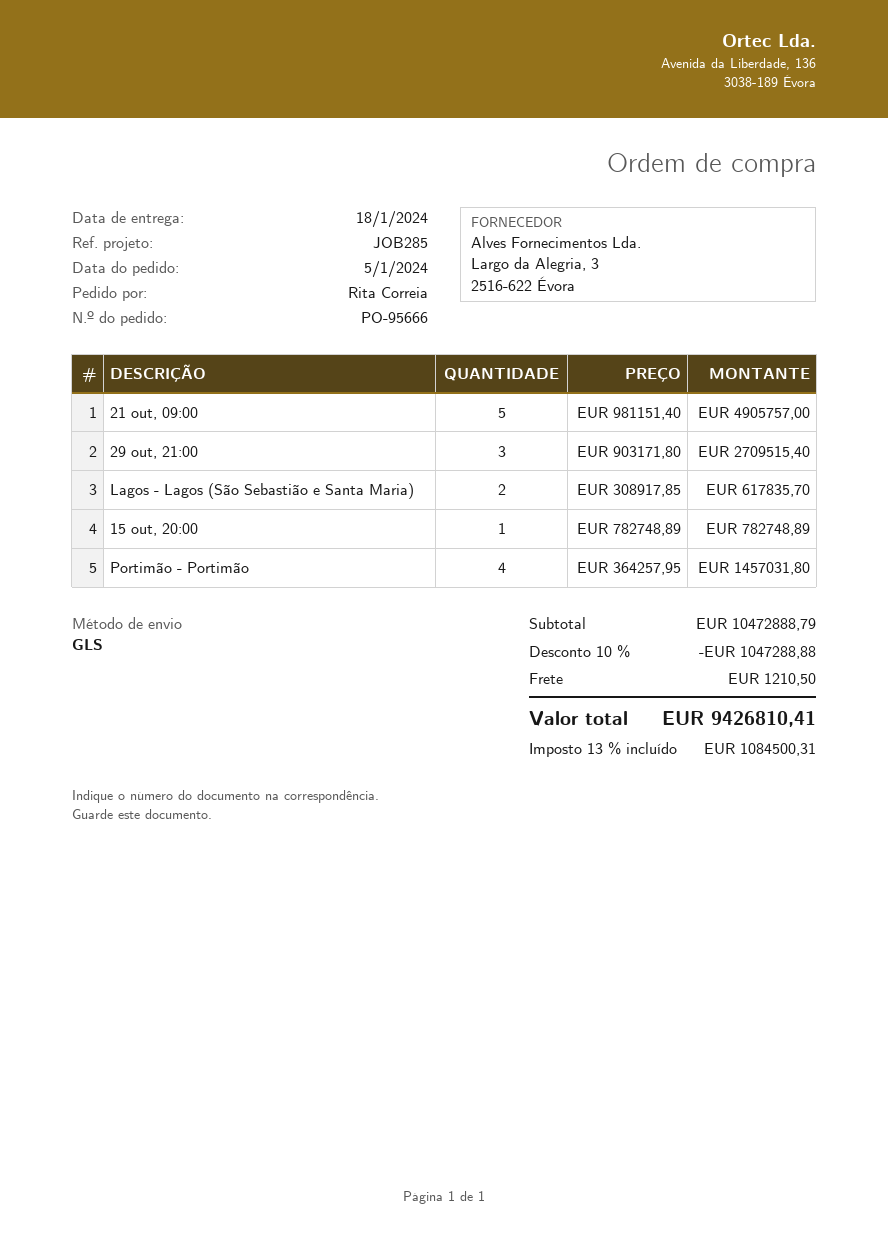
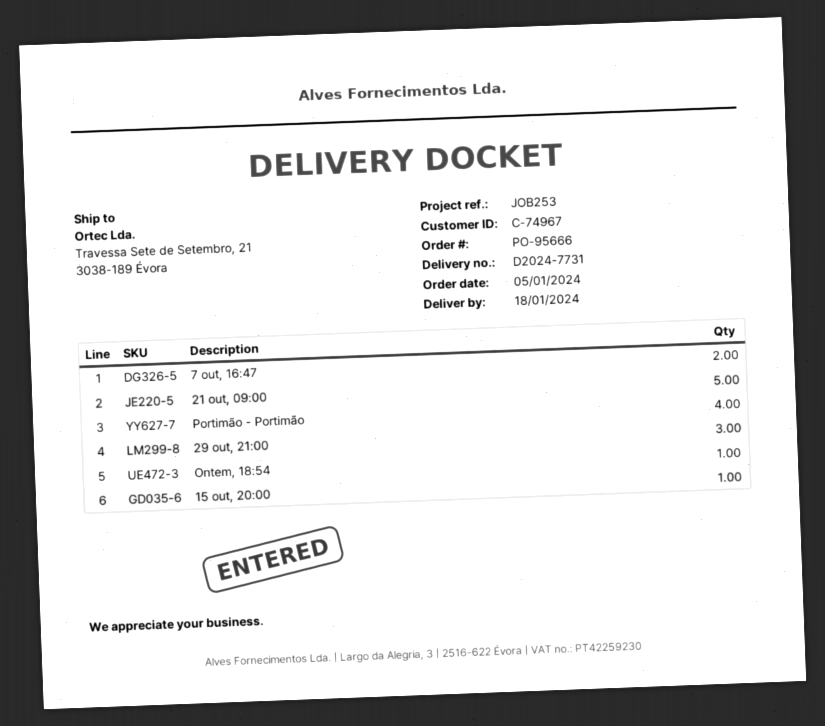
reference: JOB285 -> JOB253
Lagos - Lagos (São Sebastião e Santa Maria): 2 -> none
7 out, 16:47: none -> 2
Ontem, 18:54: none -> 1

